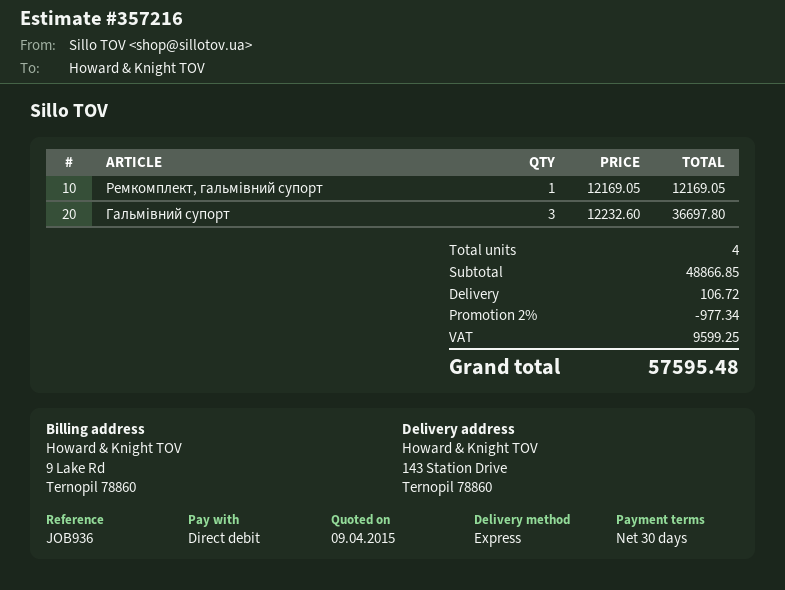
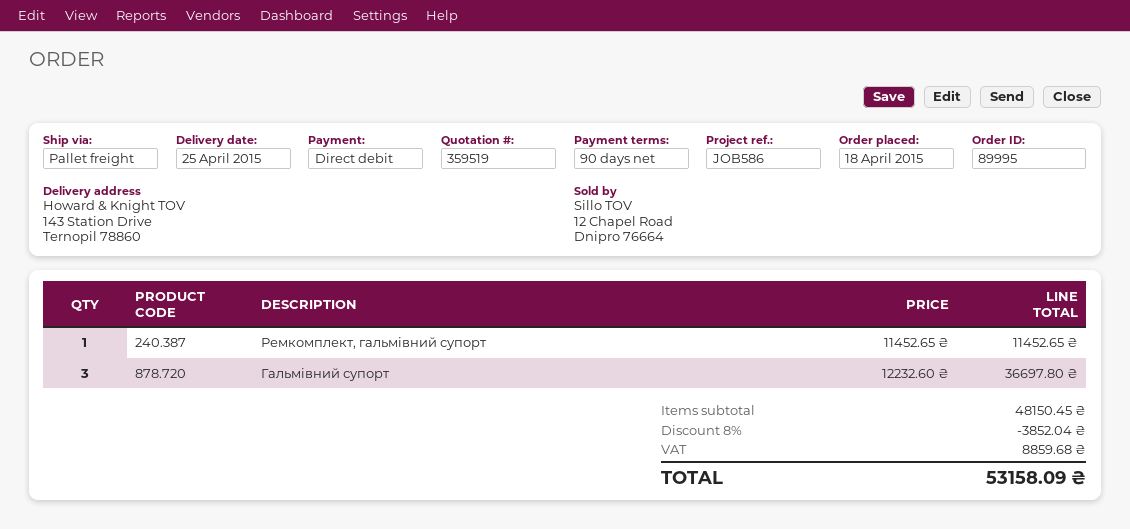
quote number: 357216 -> 359519
payment terms: 30 days -> 90 days
reference: JOB936 -> JOB586
shipping method: express -> pallet freight
Ремкомплект, гальмівний супорт: 1 x 12169.05 = 12169.05 -> 1 x 11452.65 = 11452.65
subtotal: 48866.85 -> 48150.45
discount: 2% = 977.34 -> 8% = 3852.04
shipping: 106.72 -> none
tax: 9599.25 -> 8859.68
total: 57595.48 -> 53158.09

